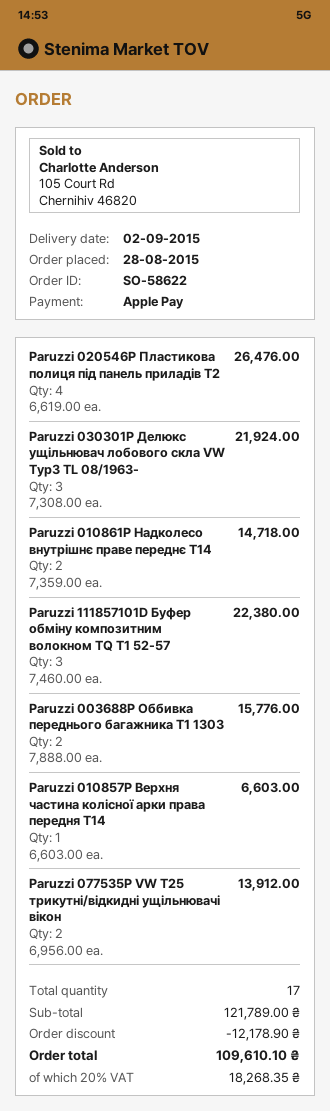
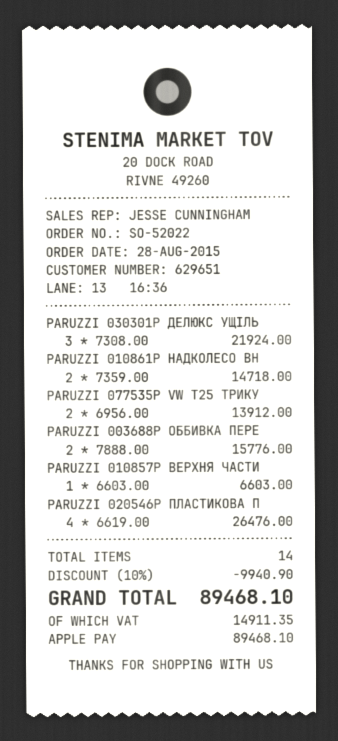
order number: SO-58622 -> SO-52022
Paruzzi 111857101D Буфер обміну композитним волокном TQ T1 52-57: 3 x 7460.00 = 22380.00 -> none
total quantity: 17 -> 14
discount: 12178.90 -> 9940.90
tax: 18268.35 -> 14911.35
total: 109610.10 -> 89468.10

